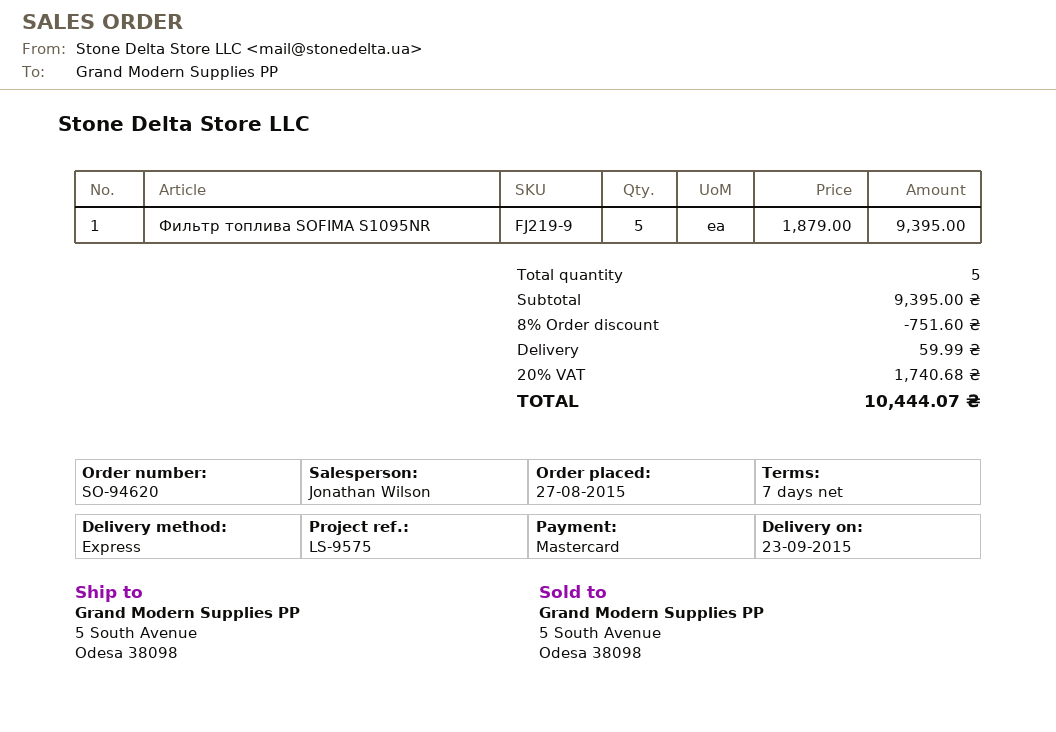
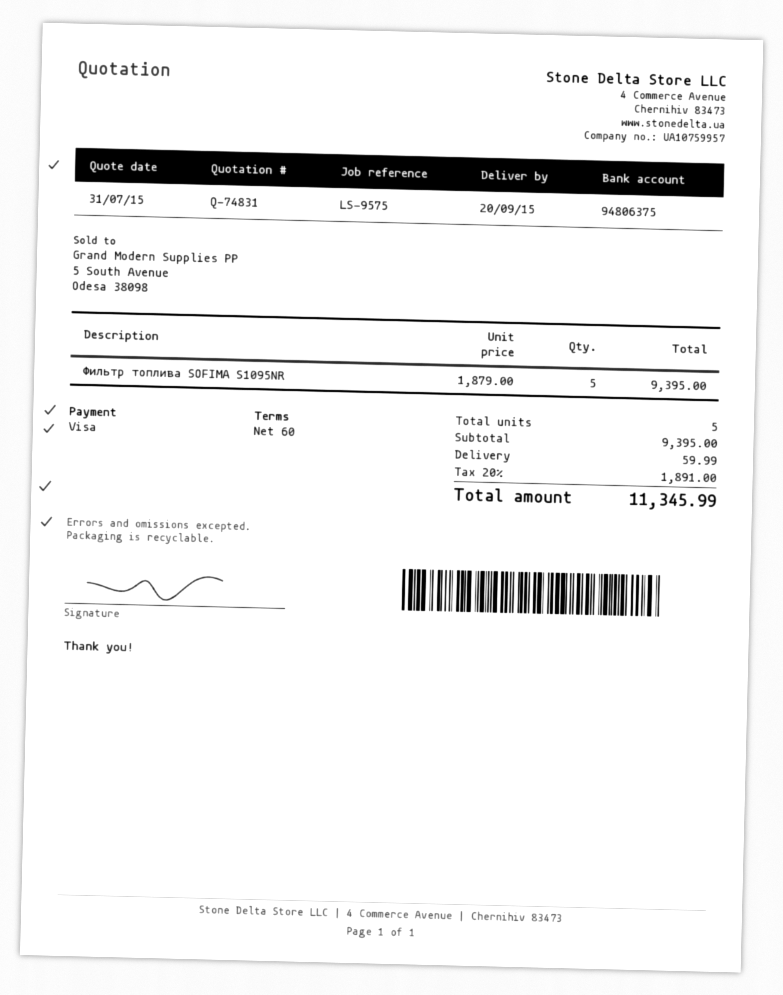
delivery date: 2015-09-23 -> 2015-09-20
payment terms: 7 days -> 60 days
payment method: Mastercard -> Visa
discount: 8% = 751.60 -> none
tax: 20% = 1740.68 -> 20% = 1891.00
total: 10444.07 -> 11345.99

